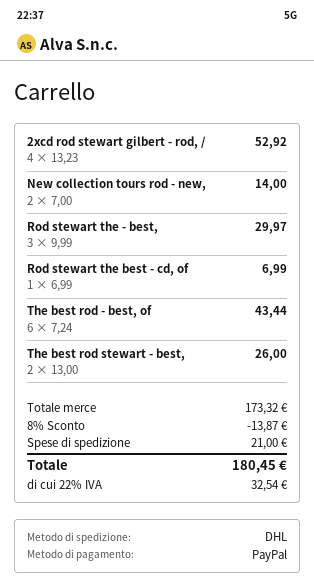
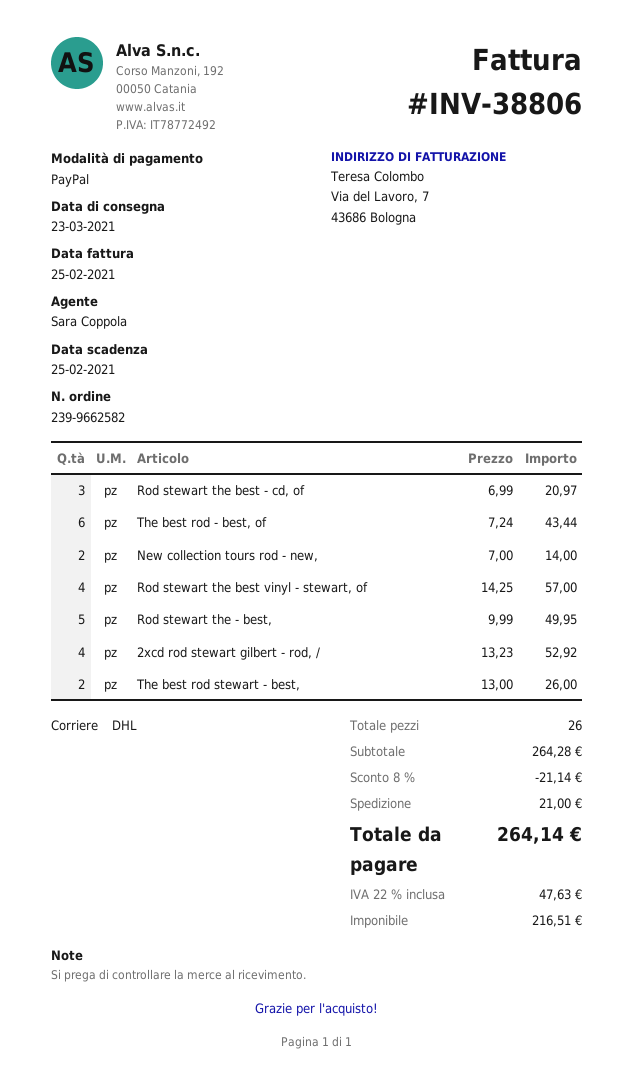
Rod stewart the - best,: 3 x 9.99 = 29.97 -> 5 x 9.99 = 49.95
Rod stewart the best - cd, of: 1 x 6.99 = 6.99 -> 3 x 6.99 = 20.97
Rod stewart the best vinyl - stewart, of: none -> 4 x 14.25 = 57.00
subtotal: 173.32 -> 264.28
discount: 8% = 13.87 -> 8% = 21.14
tax: 22% = 32.54 -> 22% = 47.63
total: 180.45 -> 264.14

